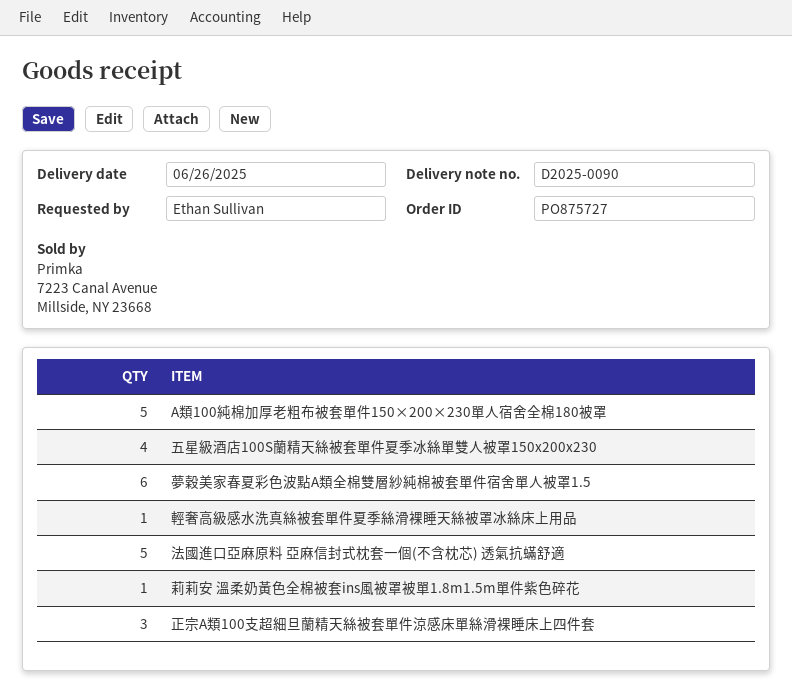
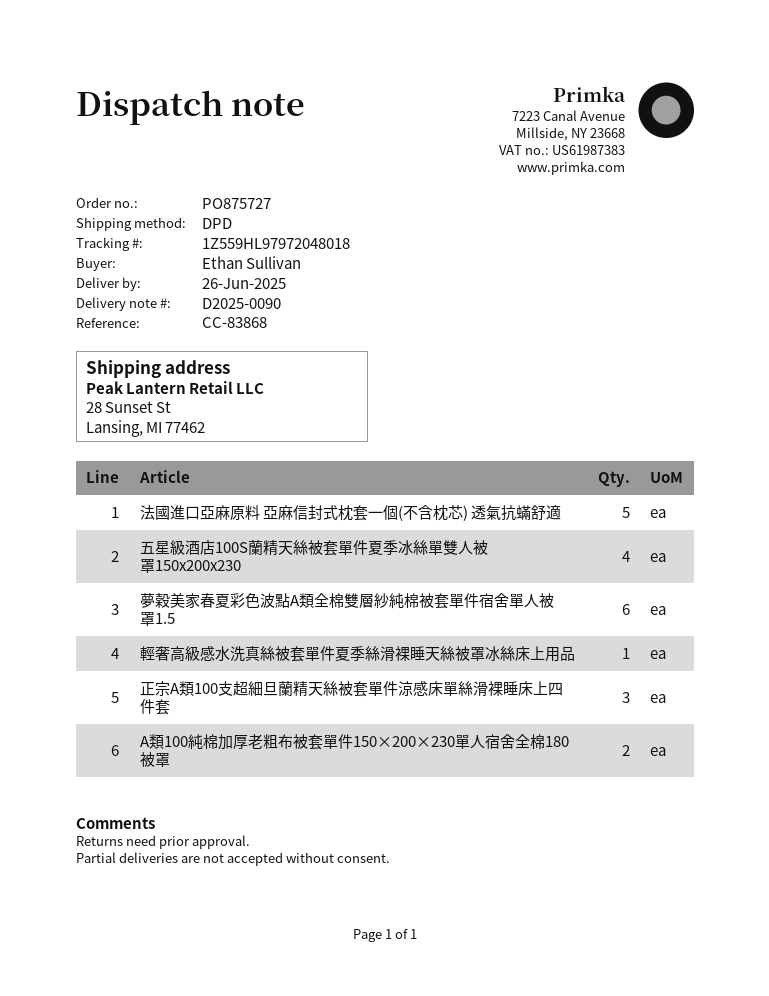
A類100純棉加厚老粗布被套單件150×200×230單人宿舍全棉180被罩: 5 -> 2
莉莉安 溫柔奶黃色全棉被套ins風被罩被單1.8m1.5m單件紫色碎花: 1 -> none

